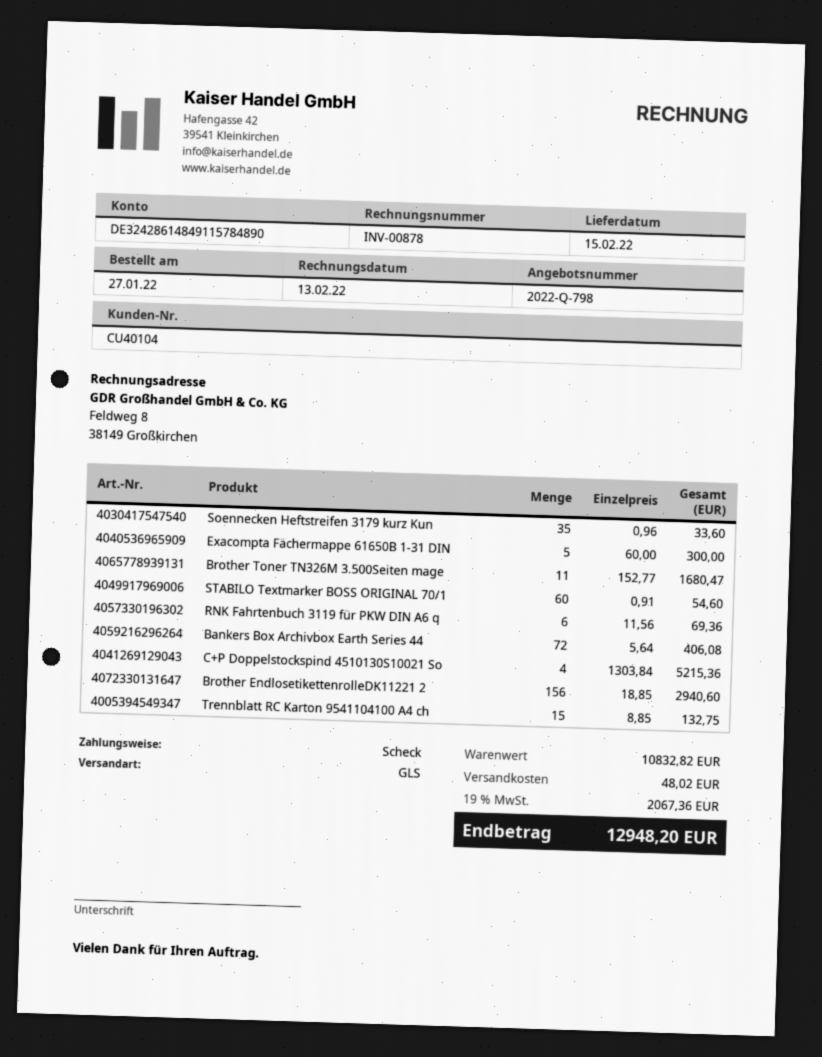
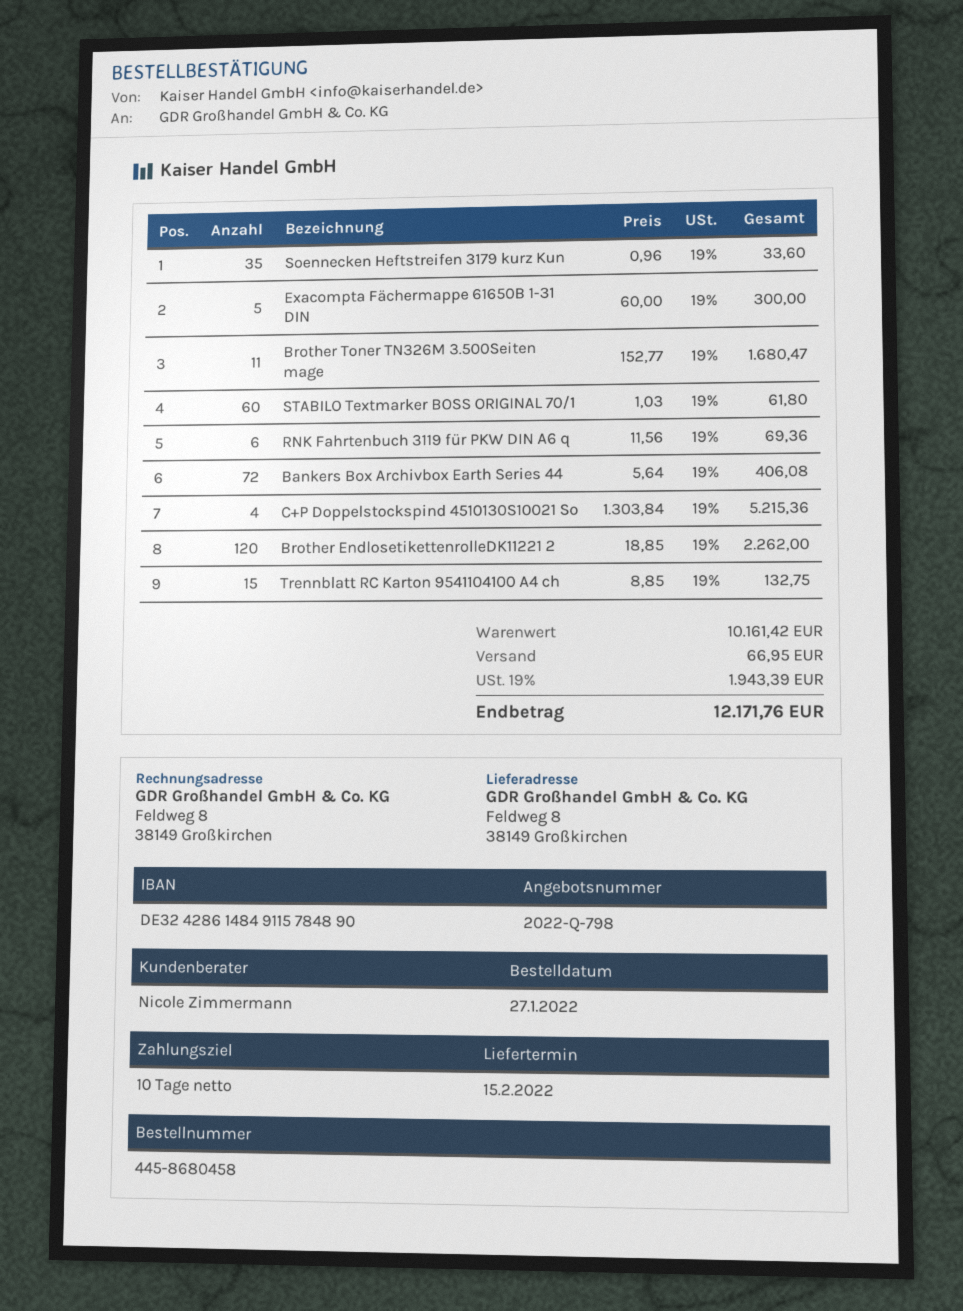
STABILO Textmarker BOSS ORIGINAL 70/1: 60 x 0.91 = 54.60 -> 60 x 1.03 = 61.80
Brother EndlosetikettenrolleDK11221 2: 156 x 18.85 = 2940.60 -> 120 x 18.85 = 2262.00
subtotal: 10832.82 -> 10161.42
shipping: 48.02 -> 66.95
tax: 19% = 2067.36 -> 19% = 1943.39
total: 12948.20 -> 12171.76

